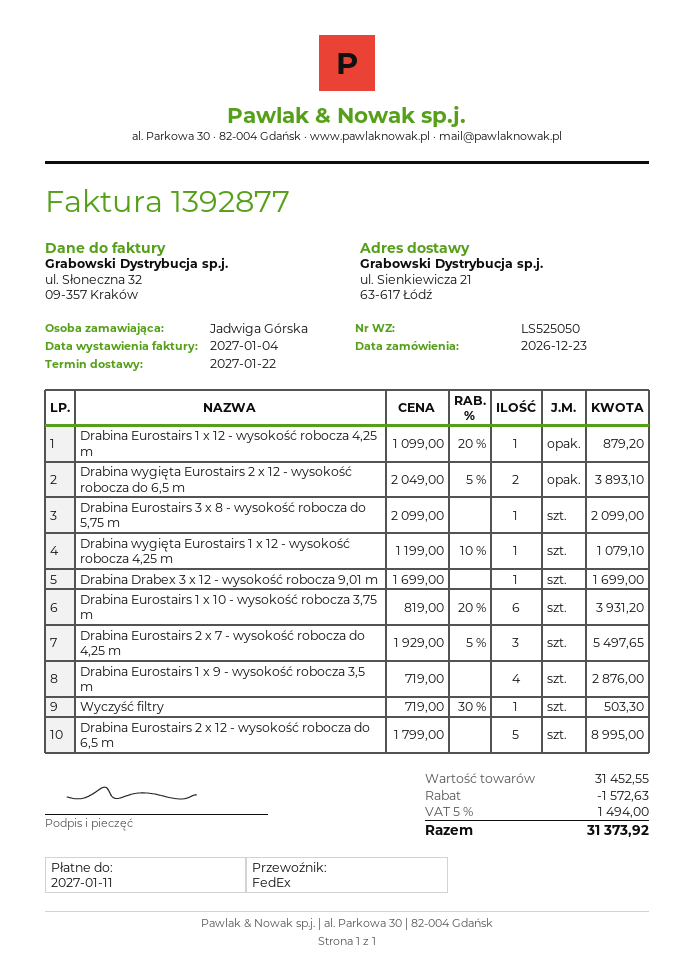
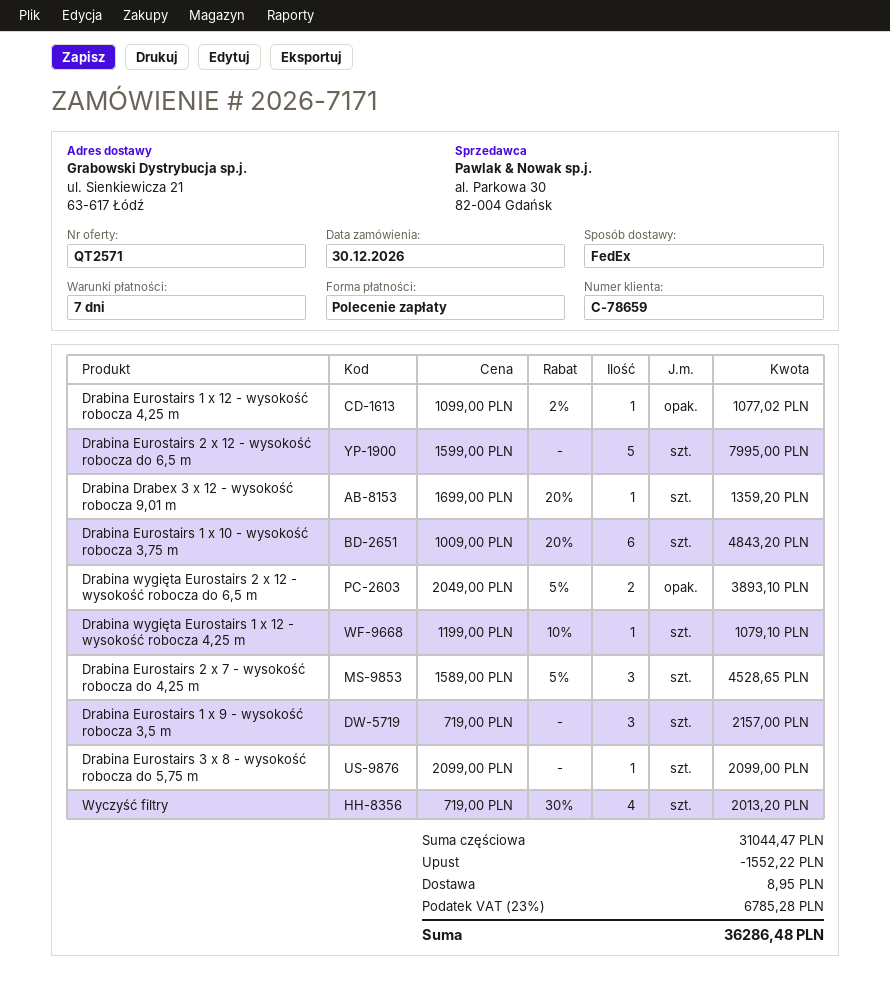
order date: 2026-12-23 -> 2026-12-30
Drabina Eurostairs 1 x 12 - wysokość robocza 4,25 m: 1 x 1099.00 - 20% = 879.20 -> 1 x 1099.00 - 2% = 1077.02
Drabina Drabex 3 x 12 - wysokość robocza 9,01 m: 1 x 1699.00 = 1699.00 -> 1 x 1699.00 - 20% = 1359.20
Drabina Eurostairs 1 x 10 - wysokość robocza 3,75 m: 6 x 819.00 - 20% = 3931.20 -> 6 x 1009.00 - 20% = 4843.20
Drabina Eurostairs 2 x 7 - wysokość robocza do 4,25 m: 3 x 1929.00 - 5% = 5497.65 -> 3 x 1589.00 - 5% = 4528.65
Drabina Eurostairs 1 x 9 - wysokość robocza 3,5 m: 4 x 719.00 = 2876.00 -> 3 x 719.00 = 2157.00
Wyczyść filtry: 1 x 719.00 - 30% = 503.30 -> 4 x 719.00 - 30% = 2013.20
Drabina Eurostairs 2 x 12 - wysokość robocza do 6,5 m: 5 x 1799.00 = 8995.00 -> 5 x 1599.00 = 7995.00
subtotal: 31452.55 -> 31044.47
discount: 1572.63 -> 1552.22
shipping: none -> 8.95
tax: 5% = 1494.00 -> 23% = 6785.28
total: 31373.92 -> 36286.48

